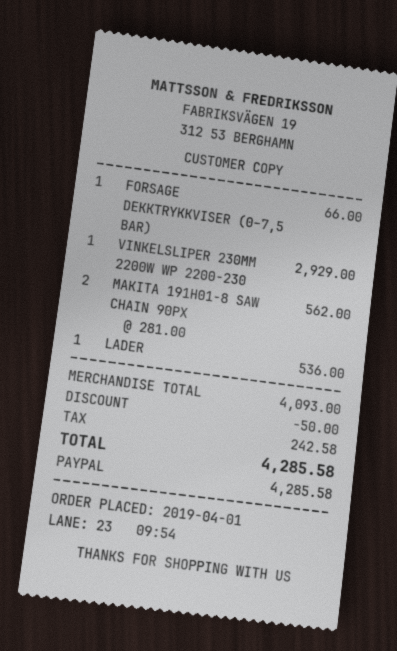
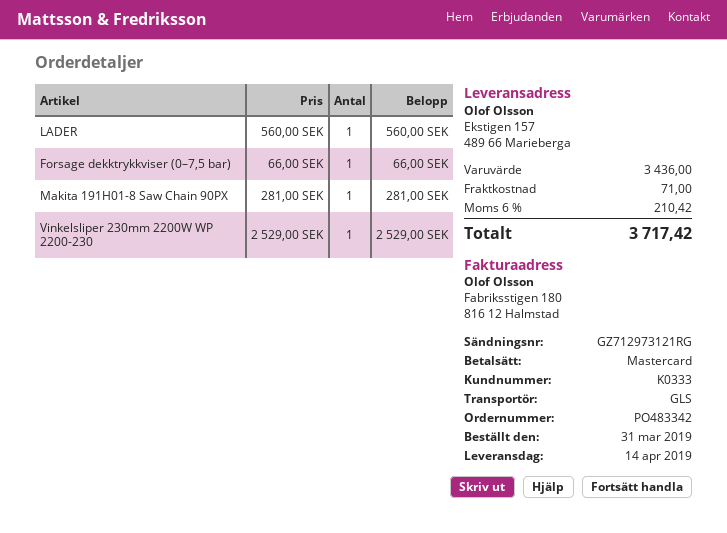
order date: 2019-04-01 -> 2019-03-31
payment method: PayPal -> Mastercard
VINKELSLIPER 230MM 2200W WP 2200-230: 1 x 2929.00 = 2929.00 -> 1 x 2529.00 = 2529.00
MAKITA 191H01-8 SAW CHAIN 90PX: 2 x 281.00 = 562.00 -> 1 x 281.00 = 281.00
LADER: 1 x 536.00 = 536.00 -> 1 x 560.00 = 560.00
subtotal: 4093.00 -> 3436.00
discount: 50.00 -> none
shipping: none -> 71.00
tax: 242.58 -> 210.42
total: 4285.58 -> 3717.42

